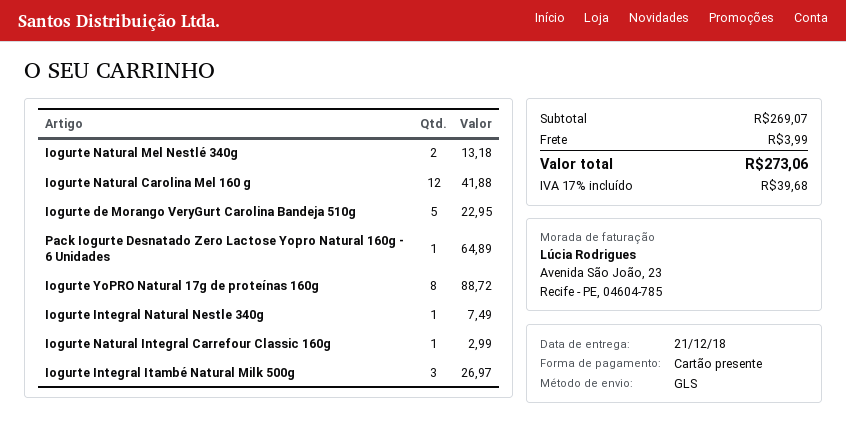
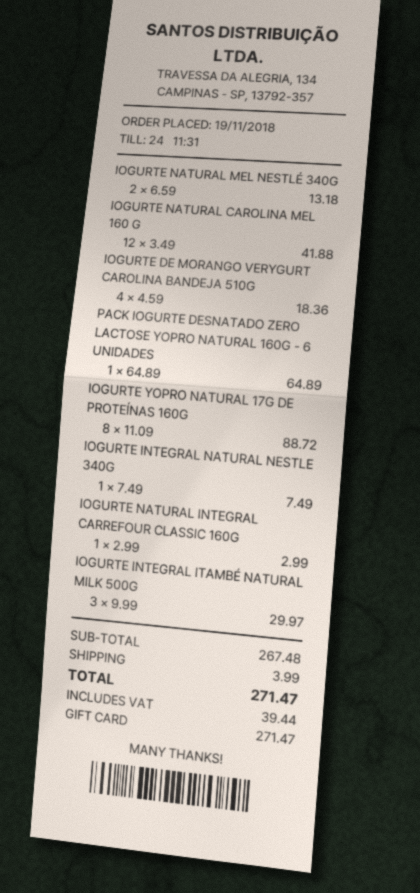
Iogurte de Morango VeryGurt Carolina Bandeja 510g: 5 for 22.95 -> 4 for 18.36
Iogurte Integral Itambé Natural Milk 500g: 3 for 26.97 -> 3 for 29.97
subtotal: 269.07 -> 267.48
tax: 39.68 -> 39.44
total: 273.06 -> 271.47

